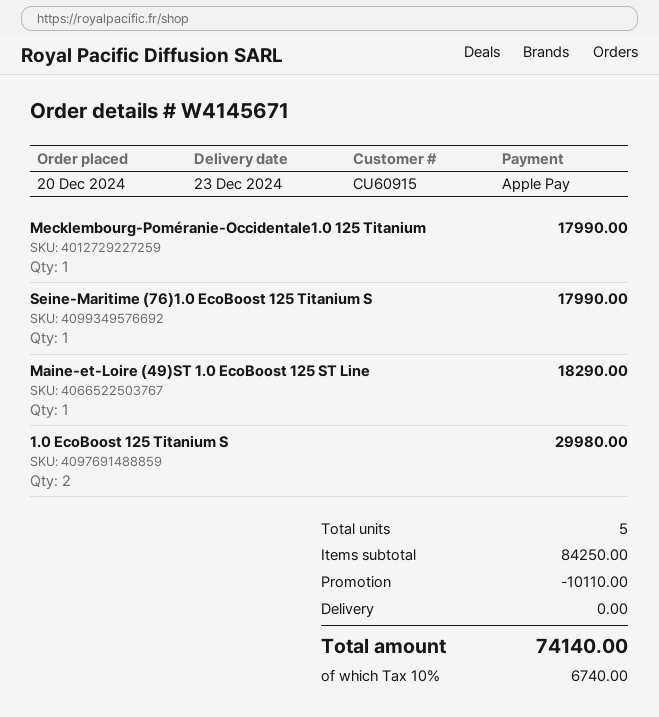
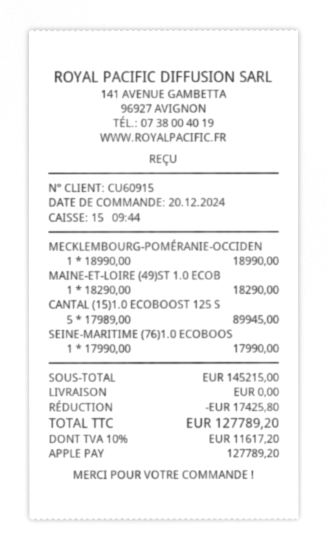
Mecklembourg-Poméranie-Occidentale1.0 125 Titanium: 1 for 17990.00 -> 1 for 18990.00
1.0 EcoBoost 125 Titanium S: 2 for 29980.00 -> none
CANTAL (15)1.0 ECOBOOST 125 S: none -> 5 for 89945.00
subtotal: 84250.00 -> 145215.00
discount: 10110.00 -> 17425.80
tax: 10% = 6740.00 -> 10% = 11617.20
total: 74140.00 -> 127789.20

